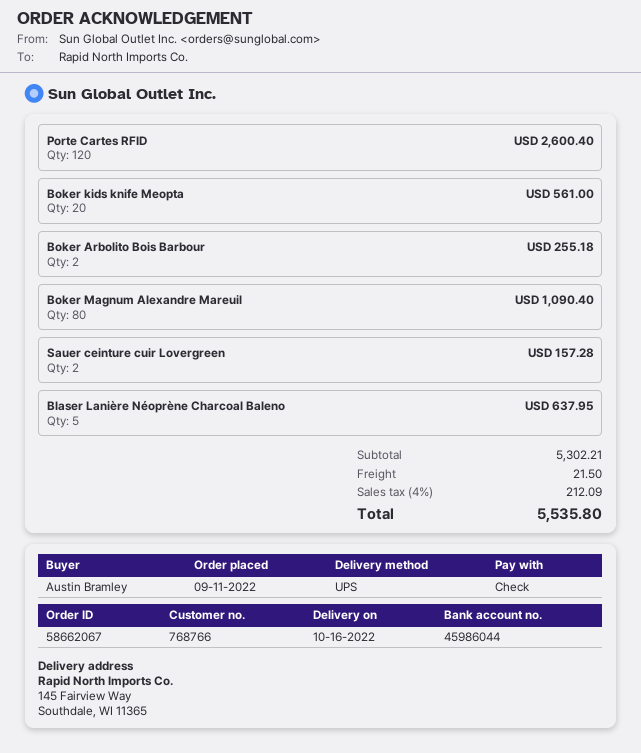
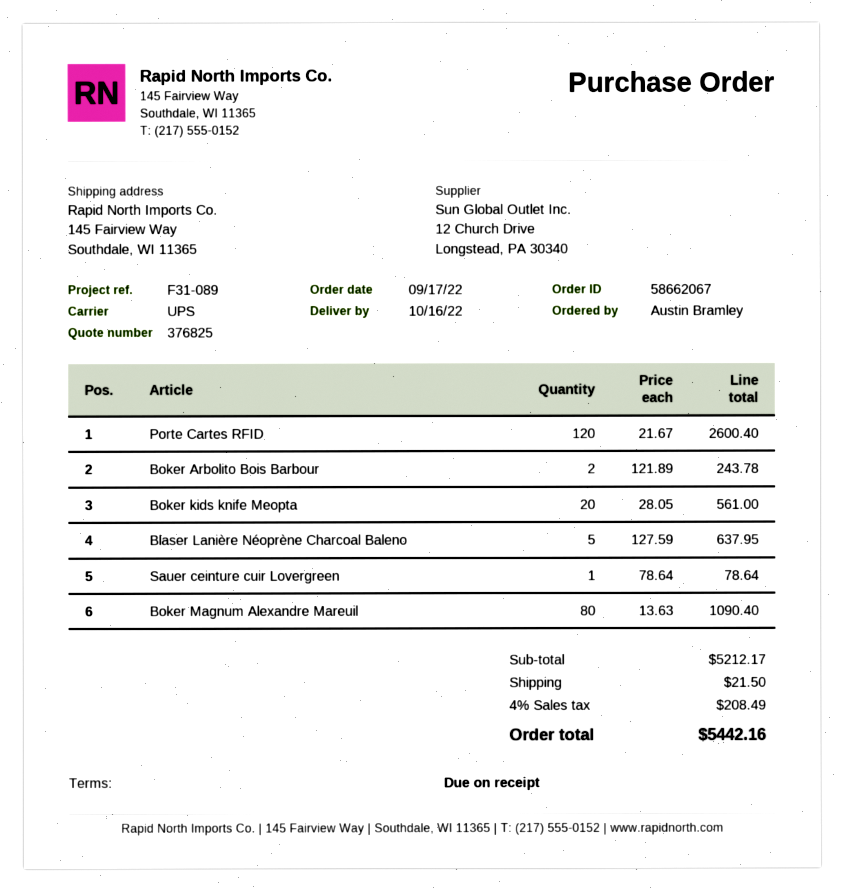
order date: 2022-09-11 -> 2022-09-17
Boker Arbolito Bois Barbour: 2 for 255.18 -> 2 for 243.78
Sauer ceinture cuir Lovergreen: 2 for 157.28 -> 1 for 78.64
subtotal: 5302.21 -> 5212.17
tax: 4% = 212.09 -> 4% = 208.49
total: 5535.80 -> 5442.16

